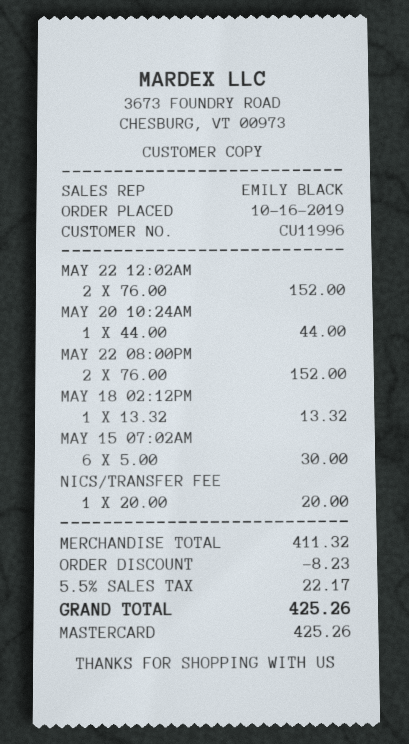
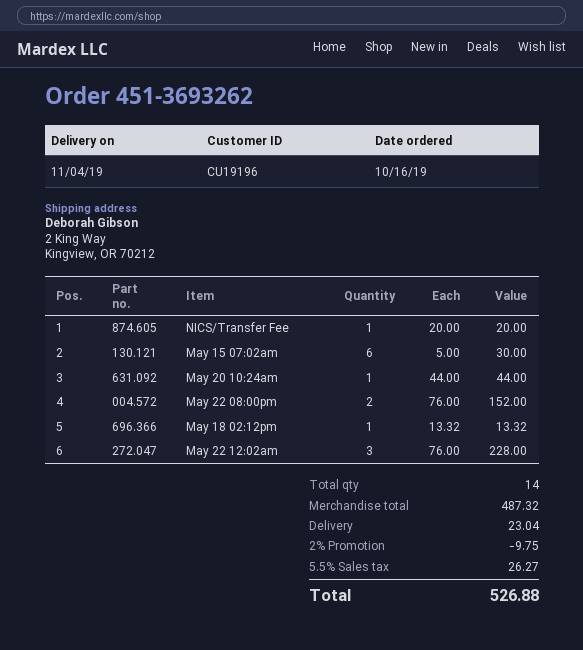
customer number: CU11996 -> CU19196
MAY 22 12:02AM: 2 x 76.00 = 152.00 -> 3 x 76.00 = 228.00
subtotal: 411.32 -> 487.32
discount: 8.23 -> 9.75
shipping: none -> 23.04
tax: 5.5% = 22.17 -> 5.5% = 26.27
total: 425.26 -> 526.88

